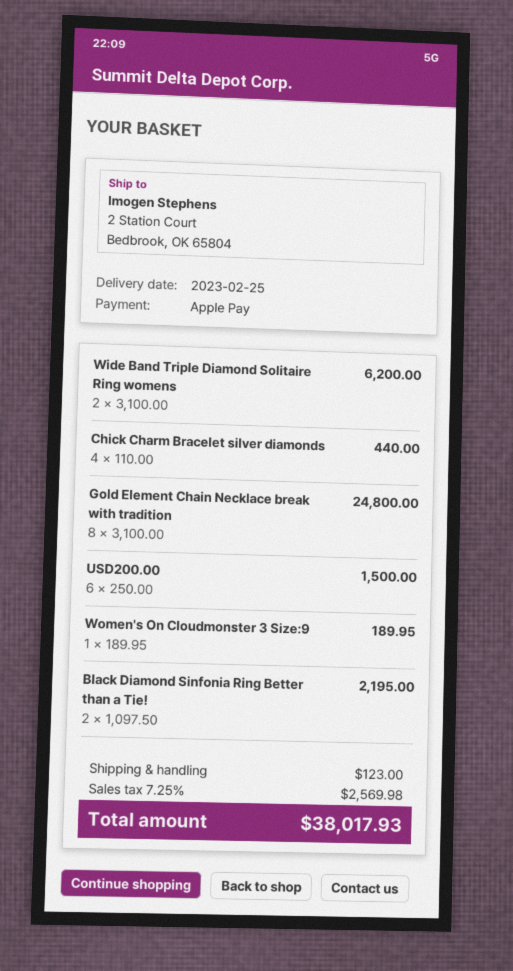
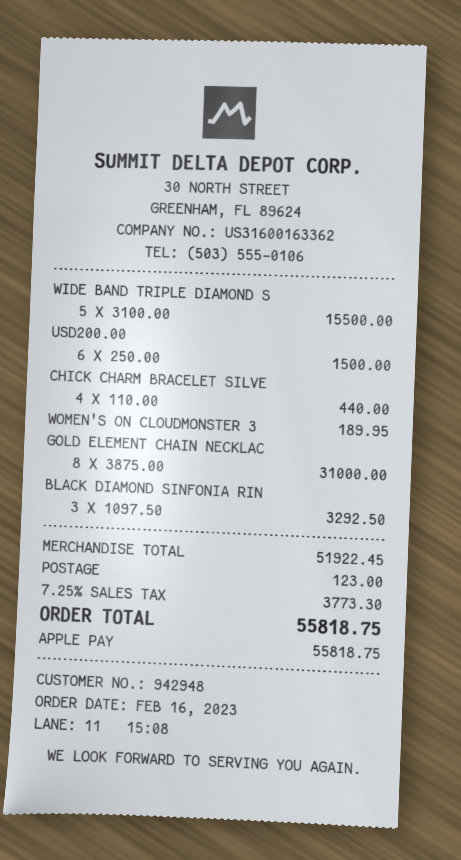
Wide Band Triple Diamond Solitaire Ring womens: 2 x 3100.00 = 6200.00 -> 5 x 3100.00 = 15500.00
Gold Element Chain Necklace break with tradition: 8 x 3100.00 = 24800.00 -> 8 x 3875.00 = 31000.00
Black Diamond Sinfonia Ring Better than a Tie!: 2 x 1097.50 = 2195.00 -> 3 x 1097.50 = 3292.50
tax: 7.25% = 2569.98 -> 7.25% = 3773.30
total: 38017.93 -> 55818.75

